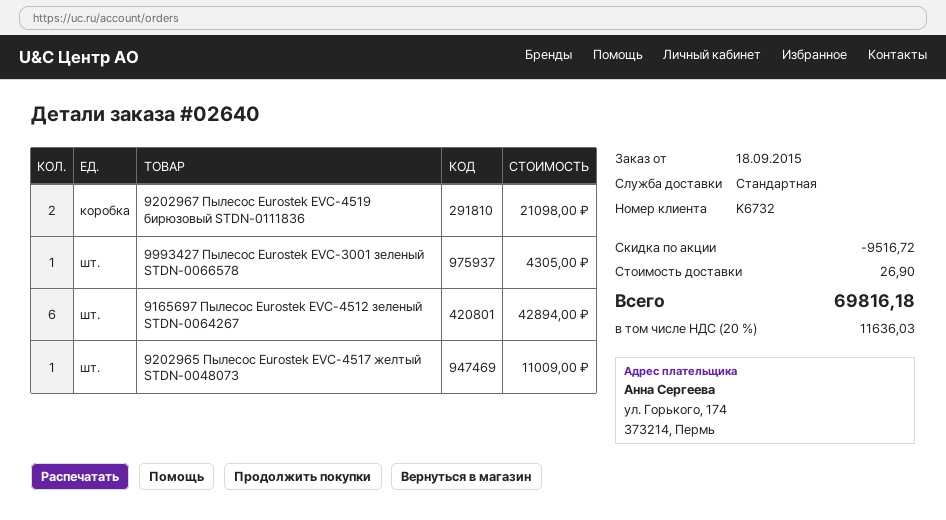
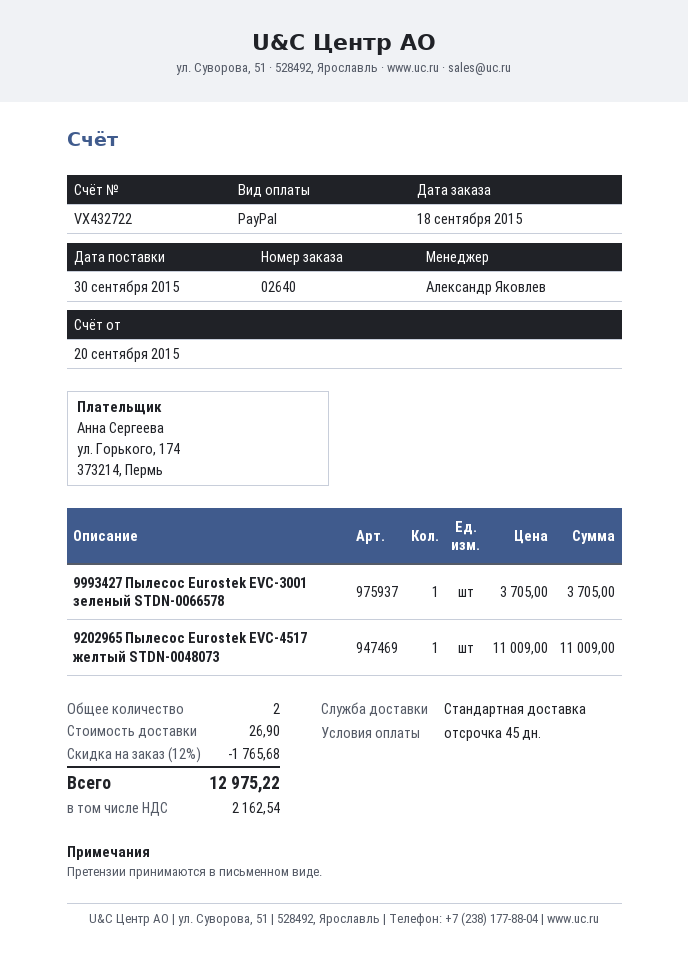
9202967 Пылесос Eurostek EVC-4519 бирюзовый STDN-0111836: 2 for 21098.00 -> none
9993427 Пылесос Eurostek EVC-3001 зеленый STDN-0066578: 1 for 4305.00 -> 1 for 3705.00
9165697 Пылесос Eurostek EVC-4512 зеленый STDN-0064267: 6 for 42894.00 -> none
discount: 9516.72 -> 1765.68
tax: 11636.03 -> 2162.54
total: 69816.18 -> 12975.22

